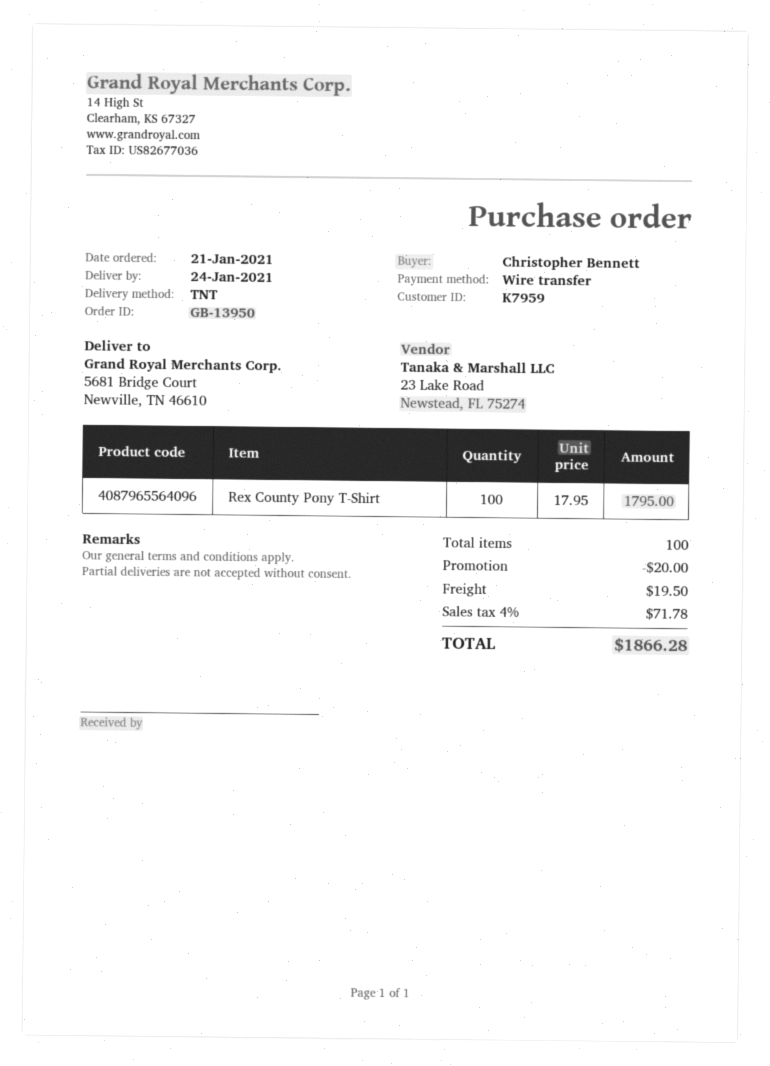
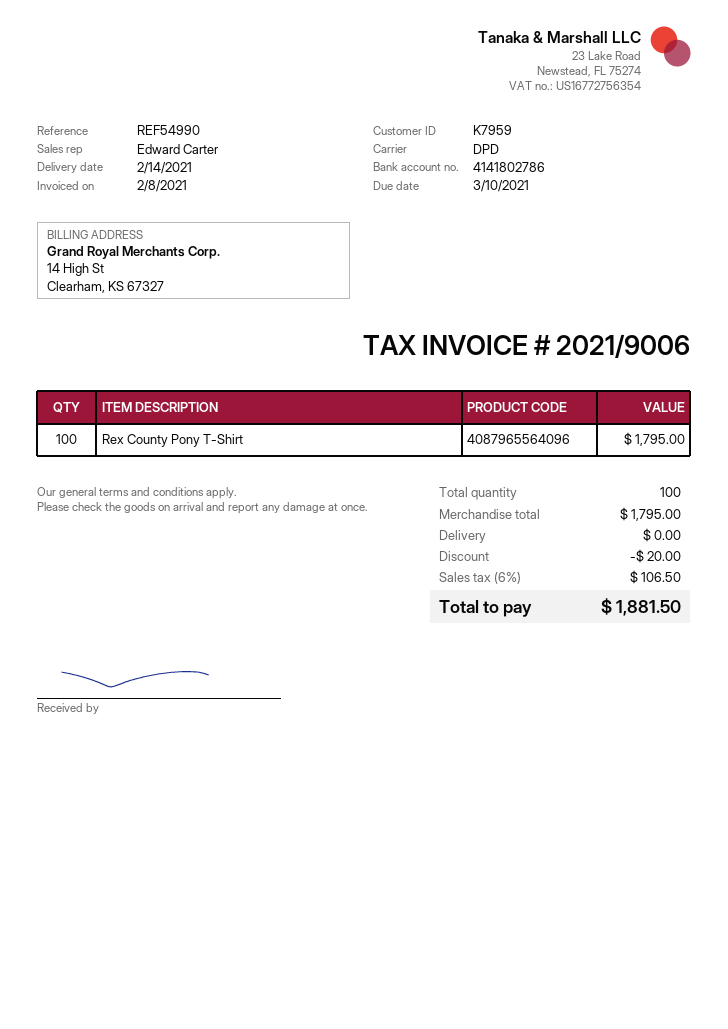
delivery date: 2021-01-24 -> 2021-02-14
shipping method: TNT -> DPD
shipping: 19.50 -> 0.00
tax: 4% = 71.78 -> 6% = 106.50
total: 1866.28 -> 1881.50

